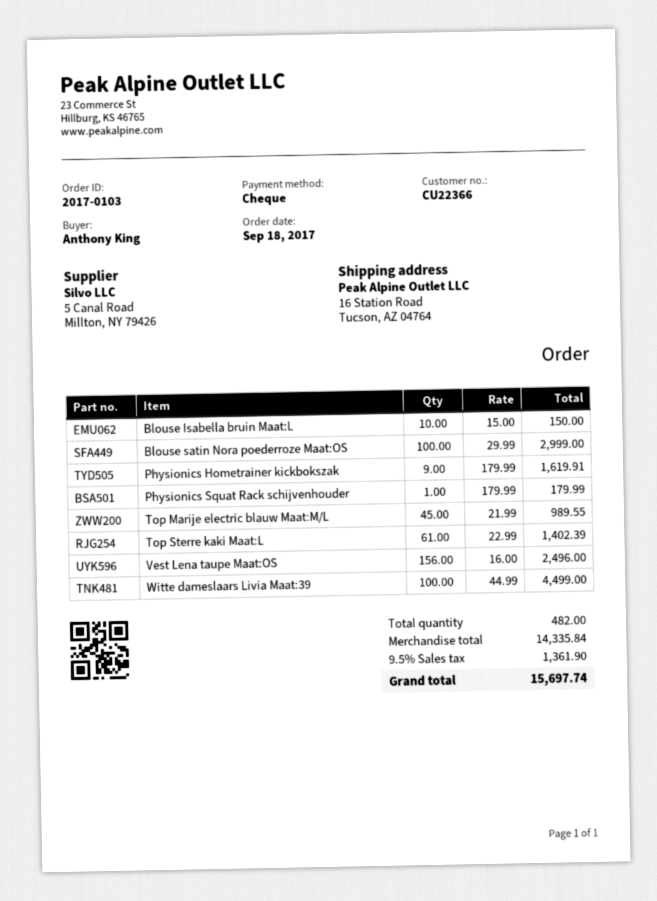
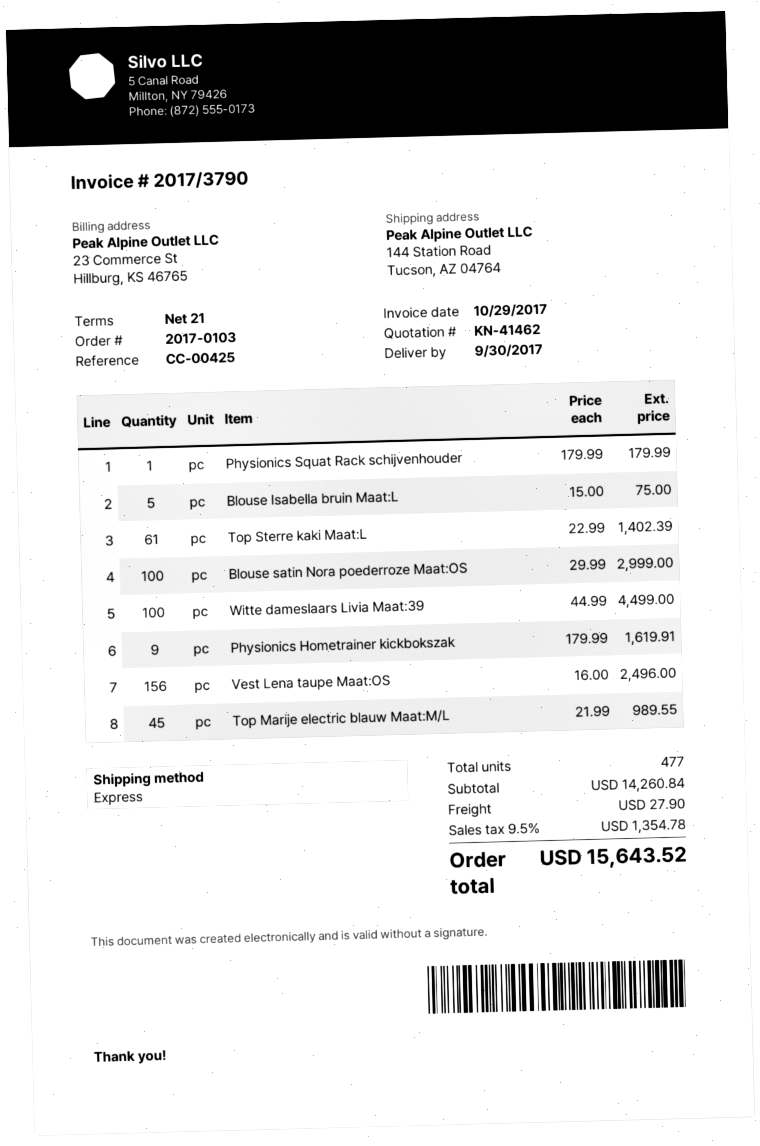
ship to: 16 Station Road, Tucson, AZ 04764 -> 144 Station Road, Tucson, AZ 04764
Blouse Isabella bruin Maat:L: 10 x 15.00 = 150.00 -> 5 x 15.00 = 75.00
total quantity: 482 -> 477
subtotal: 14335.84 -> 14260.84
shipping: none -> 27.90
tax: 9.5% = 1361.90 -> 9.5% = 1354.78
total: 15697.74 -> 15643.52

